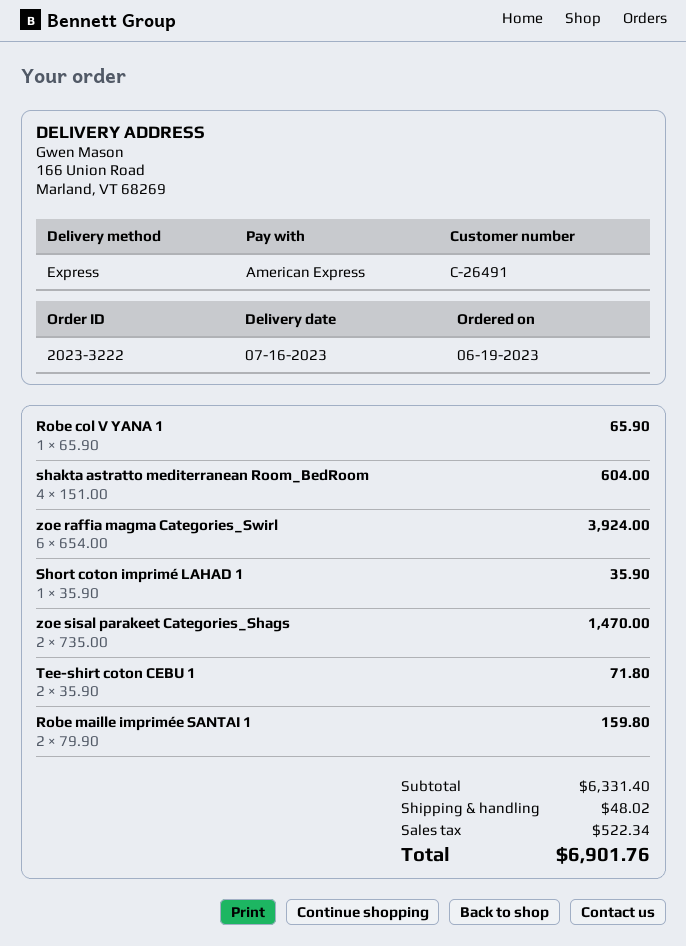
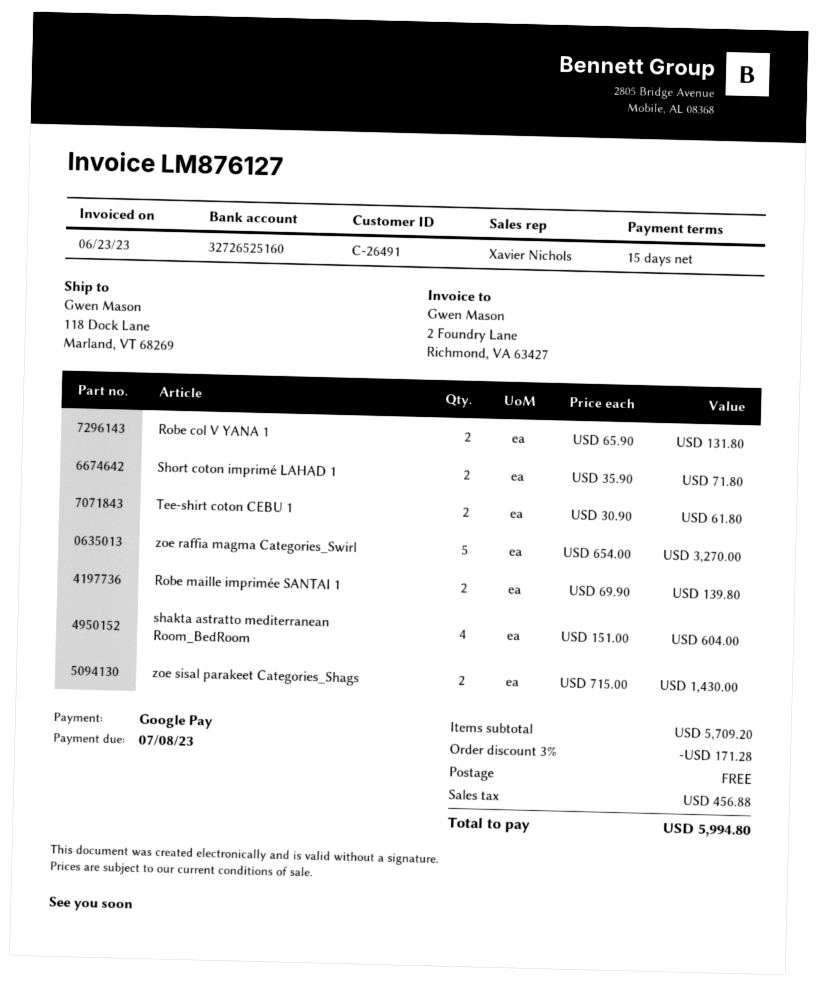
payment method: American Express -> Google Pay
ship to: 166 Union Road, Marland, VT 68269 -> 118 Dock Lane, Marland, VT 68269
Robe col V YANA 1: 1 x 65.90 = 65.90 -> 2 x 65.90 = 131.80
zoe raffia magma Categories_Swirl: 6 x 654.00 = 3924.00 -> 5 x 654.00 = 3270.00
Short coton imprimé LAHAD 1: 1 x 35.90 = 35.90 -> 2 x 35.90 = 71.80
zoe sisal parakeet Categories_Shags: 2 x 735.00 = 1470.00 -> 2 x 715.00 = 1430.00
Tee-shirt coton CEBU 1: 2 x 35.90 = 71.80 -> 2 x 30.90 = 61.80
Robe maille imprimée SANTAI 1: 2 x 79.90 = 159.80 -> 2 x 69.90 = 139.80
subtotal: 6331.40 -> 5709.20
discount: none -> 3% = 171.28
shipping: 48.02 -> 0.00
tax: 522.34 -> 456.88
total: 6901.76 -> 5994.80

